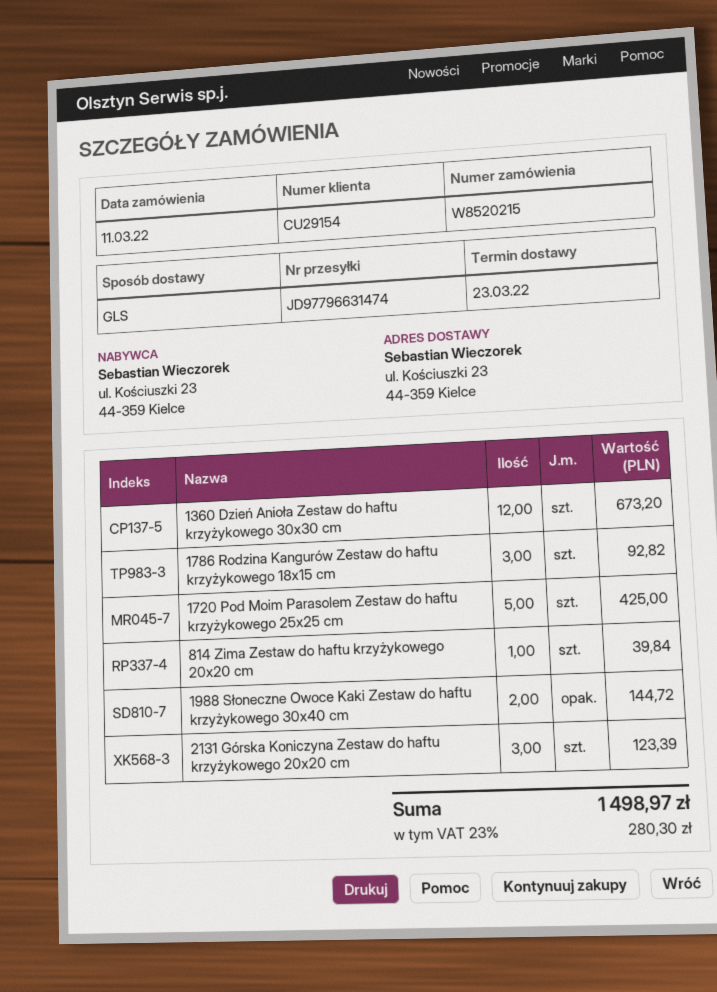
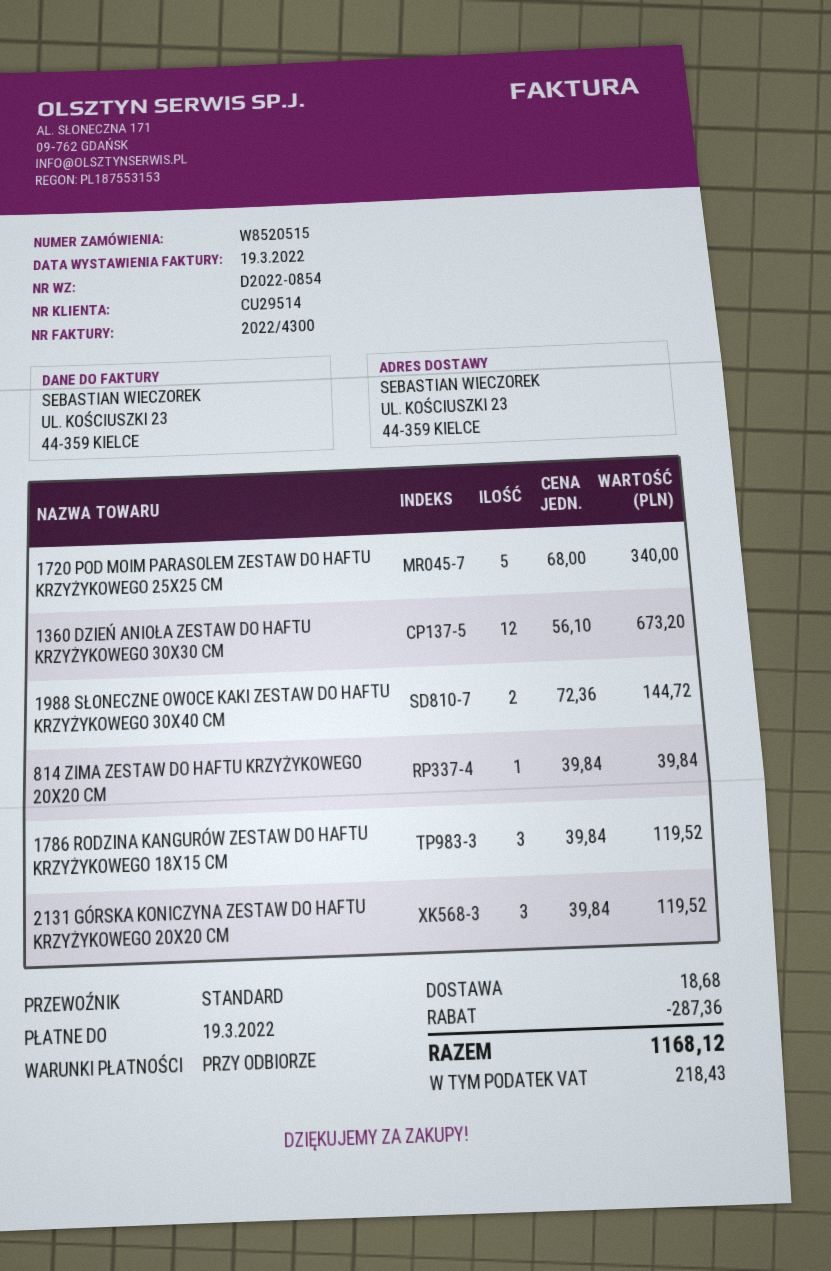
order number: W8520215 -> W8520515
customer number: CU29154 -> CU29514
shipping method: GLS -> standard
1786 Rodzina Kangurów Zestaw do haftu krzyżykowego 18x15 cm: 3 for 92.82 -> 3 for 119.52
1720 Pod Moim Parasolem Zestaw do haftu krzyżykowego 25x25 cm: 5 for 425.00 -> 5 for 340.00
2131 Górska Koniczyna Zestaw do haftu krzyżykowego 20x20 cm: 3 for 123.39 -> 3 for 119.52
discount: none -> 287.36
shipping: none -> 18.68
tax: 280.30 -> 218.43
total: 1498.97 -> 1168.12

